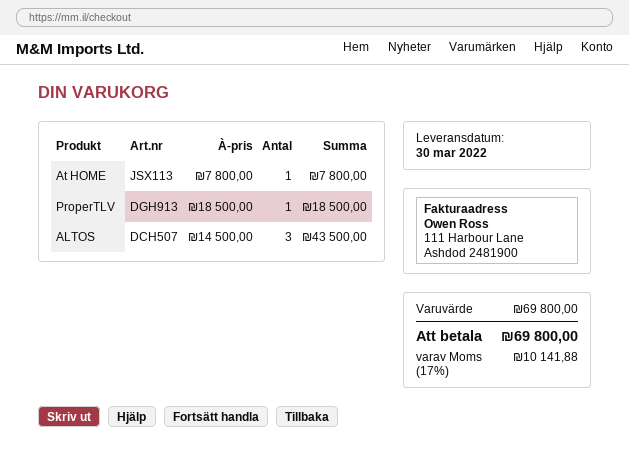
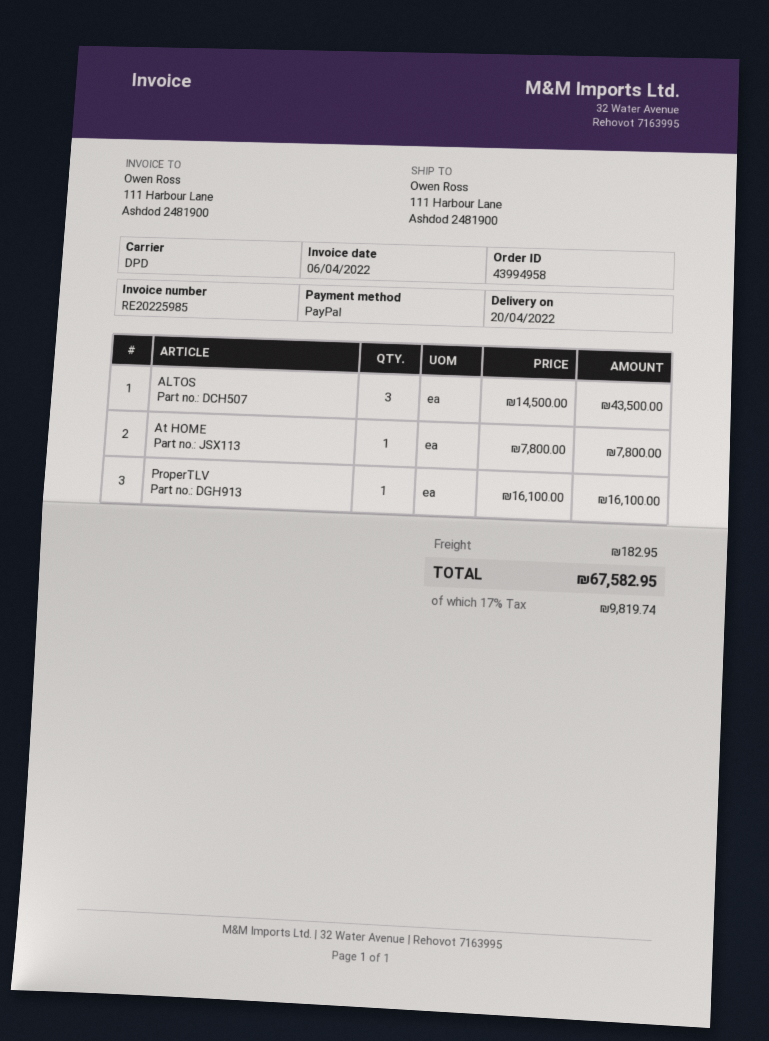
delivery date: 2022-03-30 -> 2022-04-20
ProperTLV: 1 x 18500.00 = 18500.00 -> 1 x 16100.00 = 16100.00
shipping: none -> 182.95
tax: 17% = 10141.88 -> 17% = 9819.74
total: 69800.00 -> 67582.95

